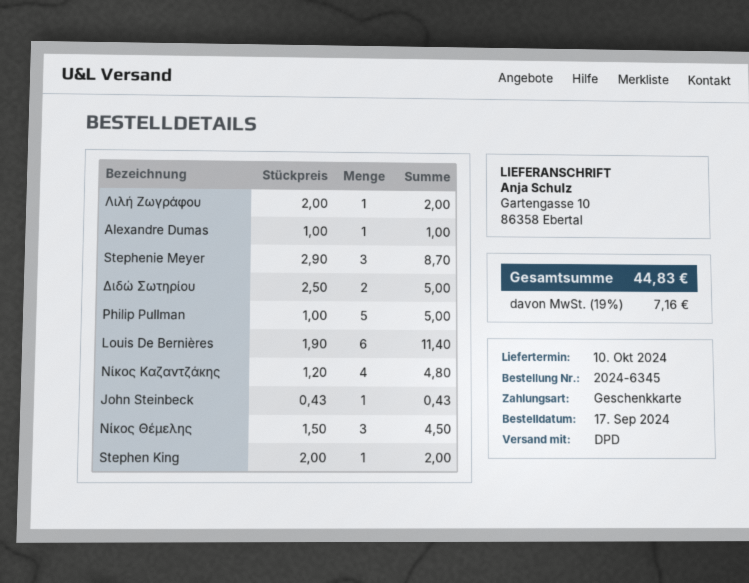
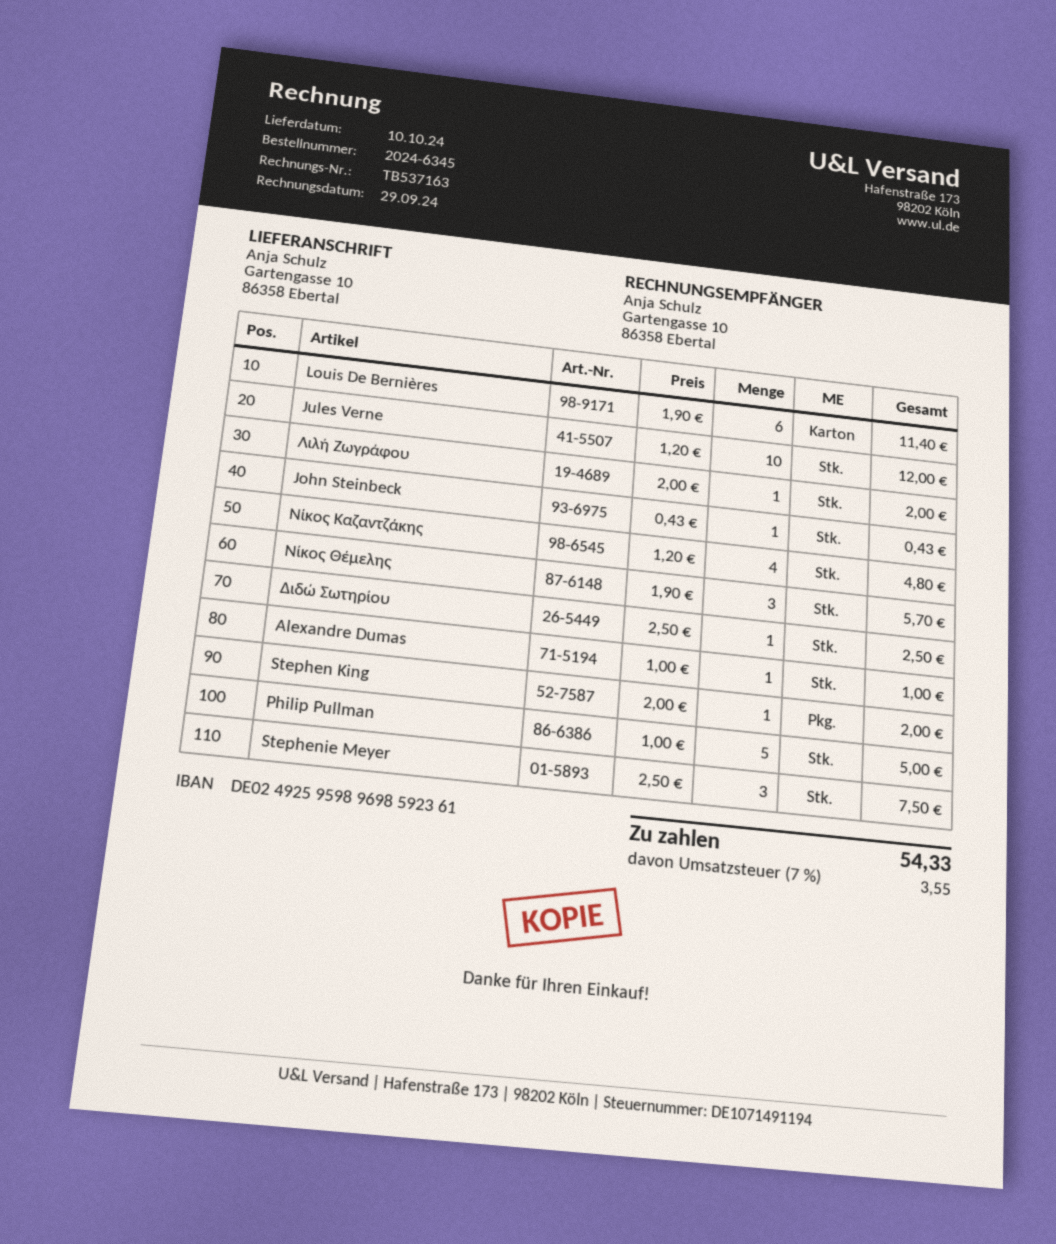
Stephenie Meyer: 3 x 2.90 = 8.70 -> 3 x 2.50 = 7.50
Διδώ Σωτηρίου: 2 x 2.50 = 5.00 -> 1 x 2.50 = 2.50
Νίκος Θέμελης: 3 x 1.50 = 4.50 -> 3 x 1.90 = 5.70
Jules Verne: none -> 10 x 1.20 = 12.00
tax: 19% = 7.16 -> 7% = 3.55
total: 44.83 -> 54.33

